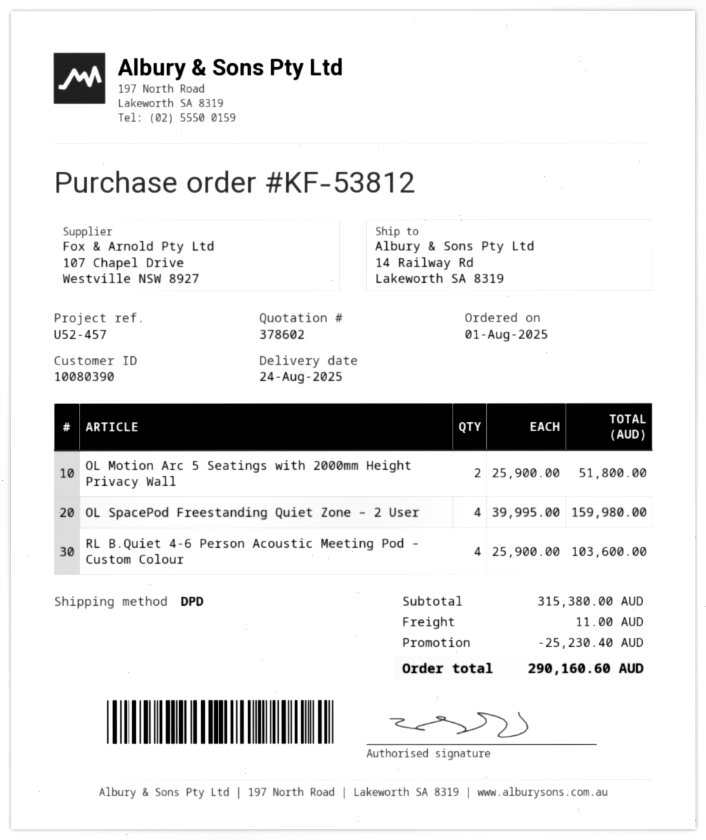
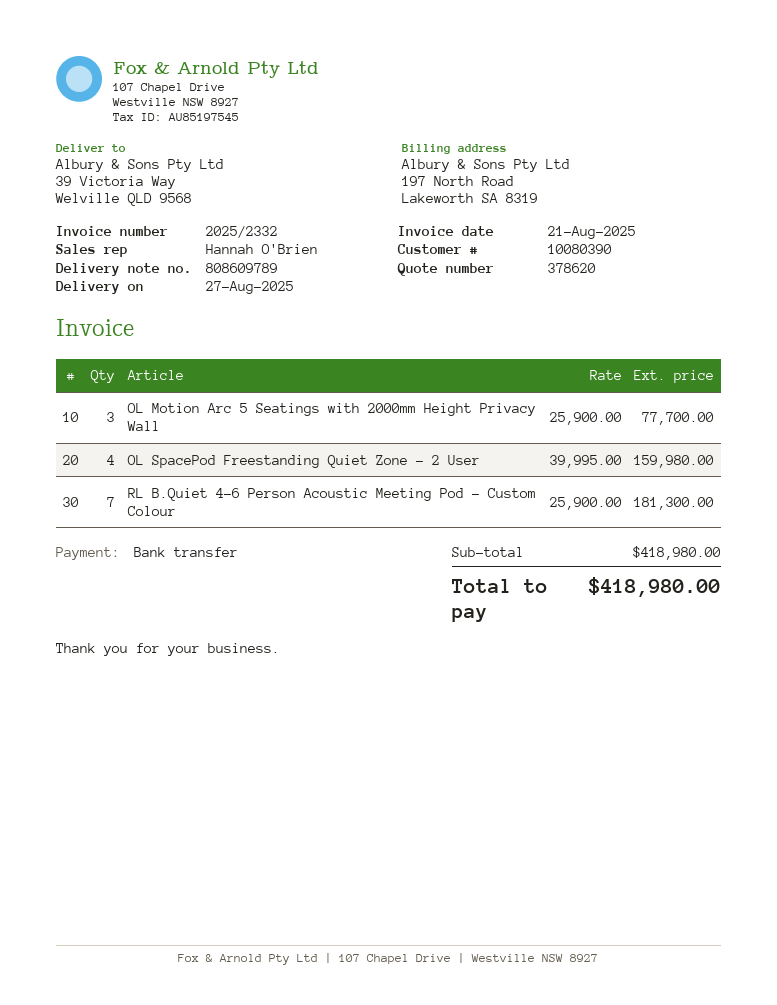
quote number: 378602 -> 378620
delivery date: 2025-08-24 -> 2025-08-27
ship to: 14 Railway Rd, Lakeworth SA 8319 -> 39 Victoria Way, Welville QLD 9568
OL Motion Arc 5 Seatings with 2000mm Height Privacy Wall: 2 x 25900.00 = 51800.00 -> 3 x 25900.00 = 77700.00
RL B.Quiet 4-6 Person Acoustic Meeting Pod – Custom Colour: 4 x 25900.00 = 103600.00 -> 7 x 25900.00 = 181300.00
subtotal: 315380.00 -> 418980.00
discount: 25230.40 -> none
shipping: 11.00 -> none
total: 290160.60 -> 418980.00

